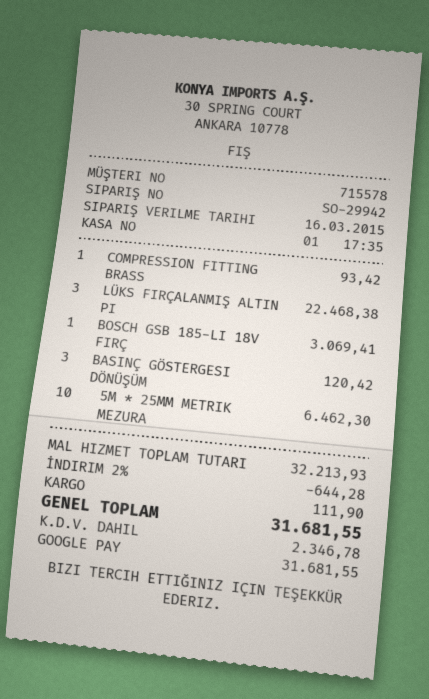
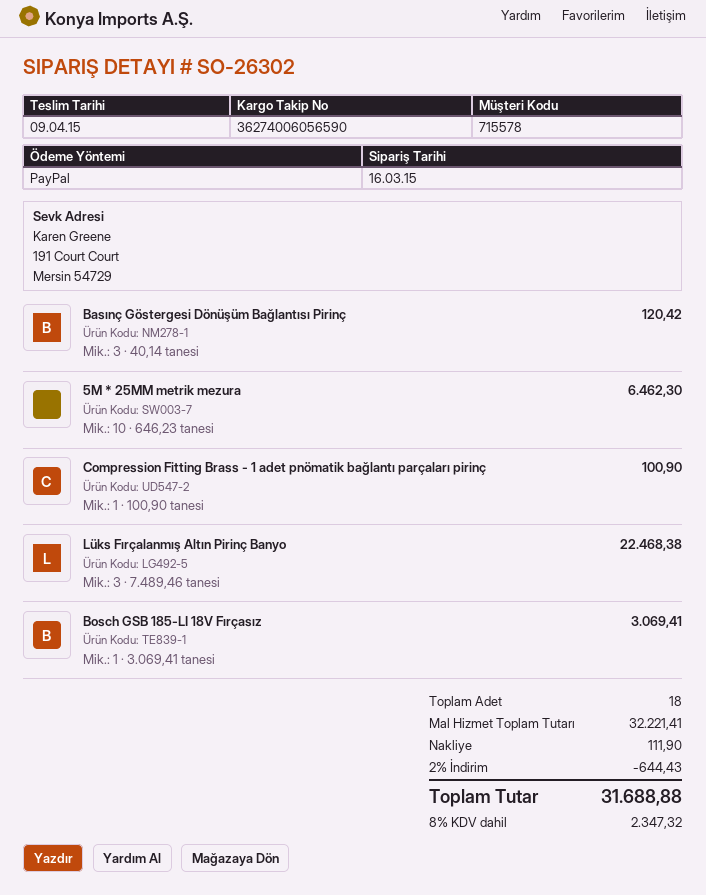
order number: SO-29942 -> SO-26302
payment method: Google Pay -> PayPal
COMPRESSION FITTING BRASS: 1 for 93.42 -> 1 for 100.90
subtotal: 32213.93 -> 32221.41
discount: 2% = 644.28 -> 2% = 644.43
tax: 2346.78 -> 2347.32
total: 31681.55 -> 31688.88

